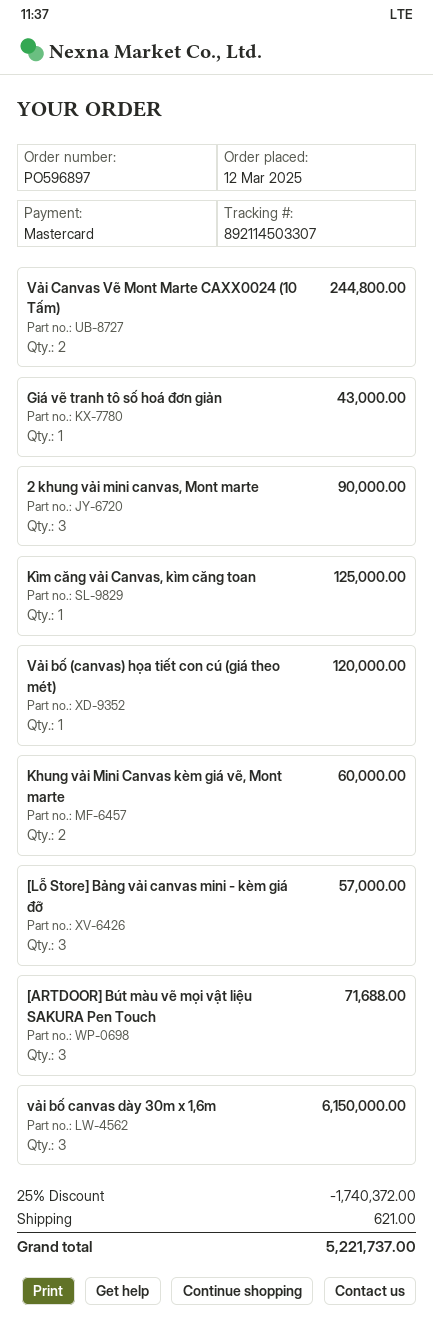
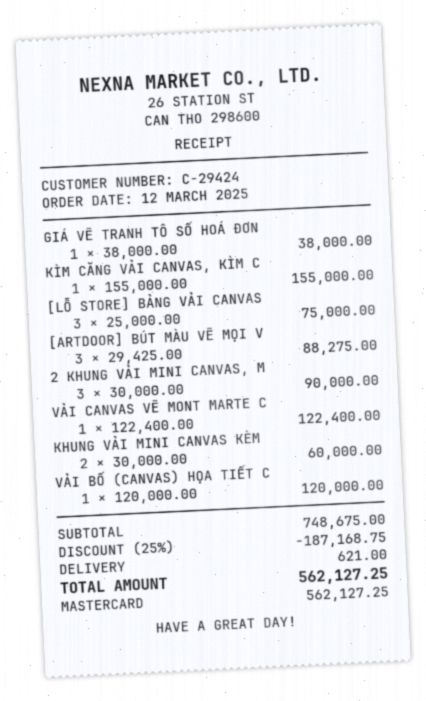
Vải Canvas Vẽ Mont Marte CAXX0024 (10 Tấm): 2 for 244800.00 -> 1 for 122400.00
Giá vẽ tranh tô số hoá đơn giản: 1 for 43000.00 -> 1 for 38000.00
Kìm căng vải Canvas, kìm căng toan: 1 for 125000.00 -> 1 for 155000.00
[Lỗ Store] Bảng vải canvas mini - kèm giá đỡ: 3 for 57000.00 -> 3 for 75000.00
[ARTDOOR] Bút màu vẽ mọi vật liệu SAKURA Pen Touch: 3 for 71688.00 -> 3 for 88275.00
vải bố canvas dày 30m x 1,6m: 3 for 6150000.00 -> none
discount: 25% = 1740372.00 -> 25% = 187168.75
total: 5221737.00 -> 562127.25

